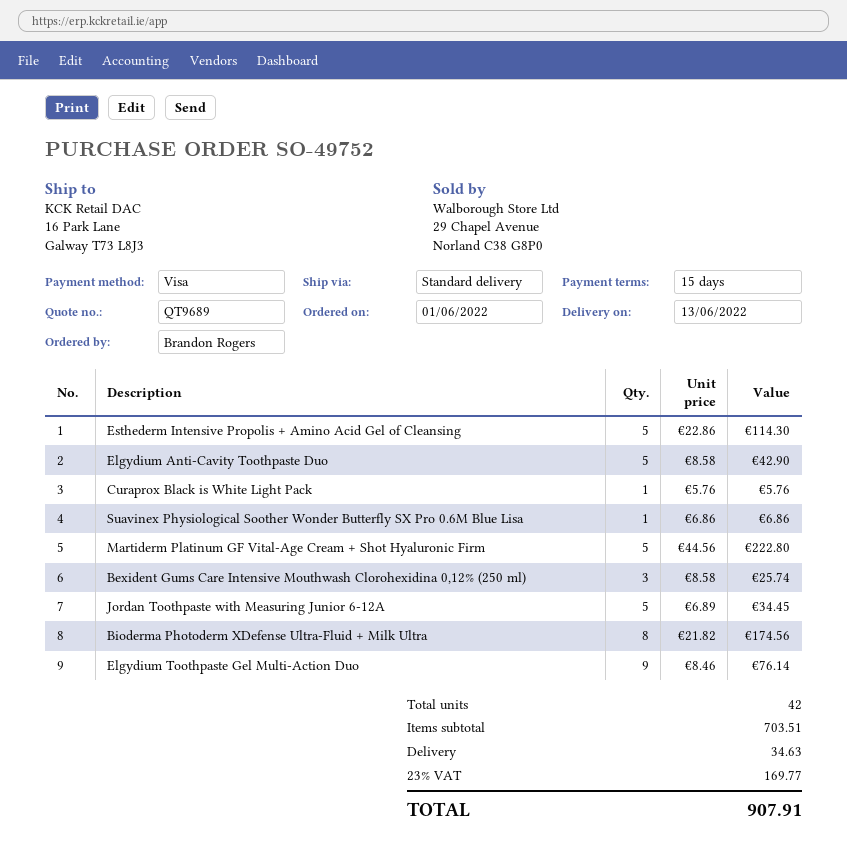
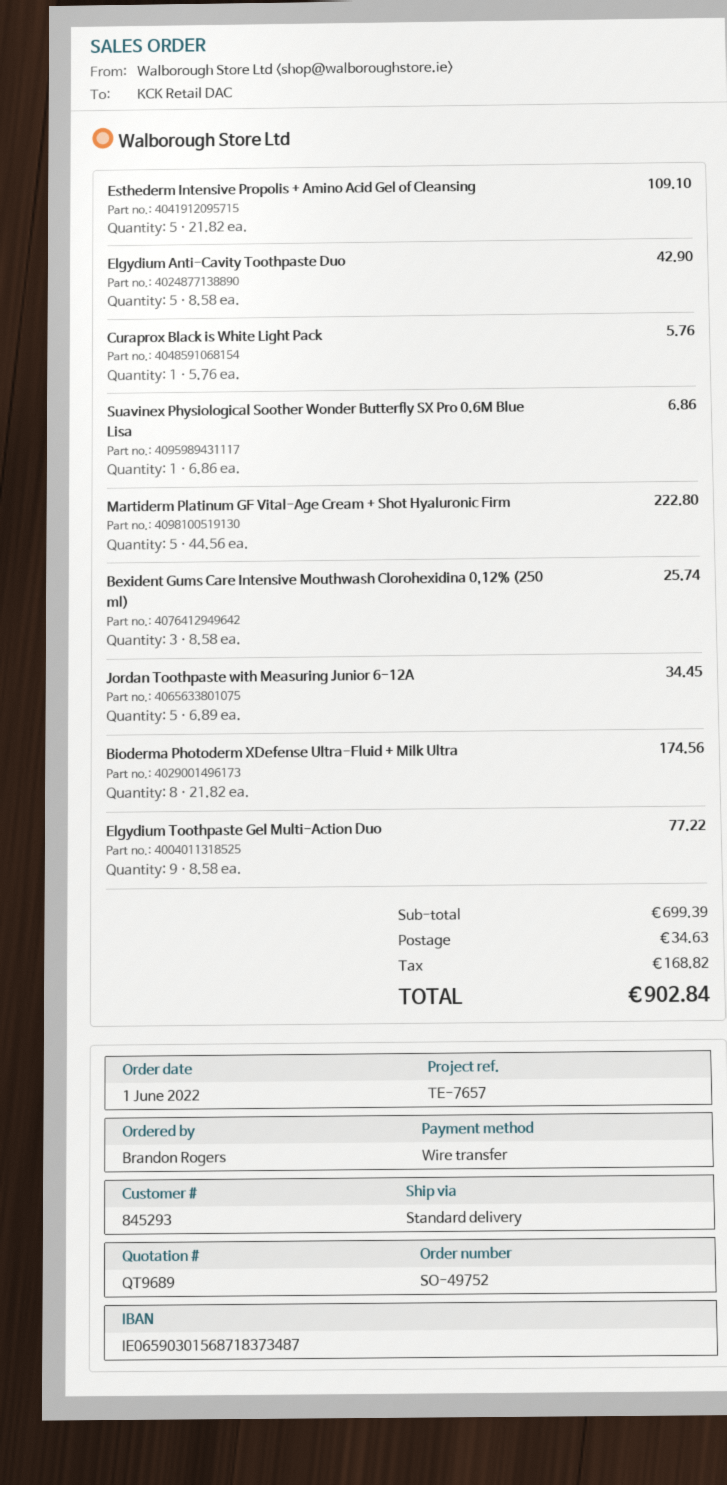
payment method: Visa -> bank transfer
Esthederm Intensive Propolis + Amino Acid Gel of Cleansing: 5 x 22.86 = 114.30 -> 5 x 21.82 = 109.10
Elgydium Toothpaste Gel Multi-Action Duo: 9 x 8.46 = 76.14 -> 9 x 8.58 = 77.22
subtotal: 703.51 -> 699.39
tax: 169.77 -> 168.82
total: 907.91 -> 902.84

